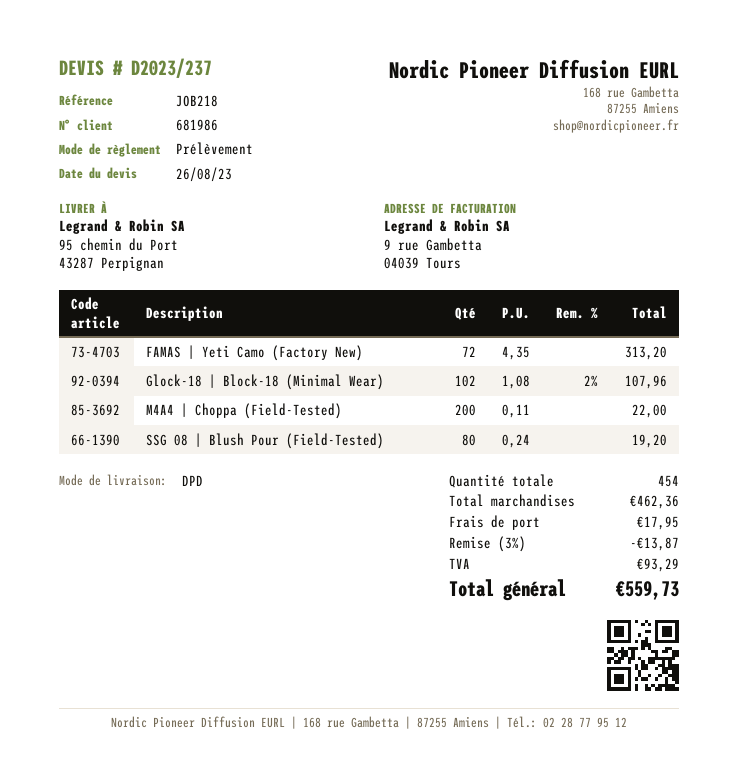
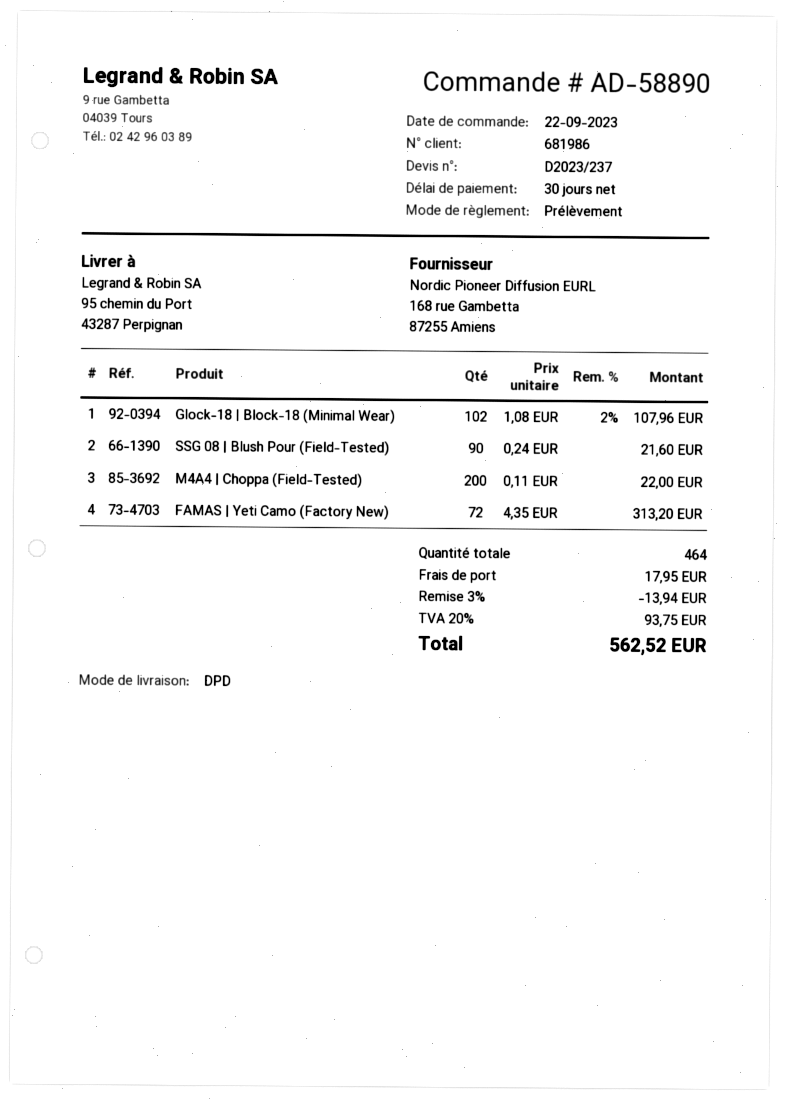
SSG 08 | Blush Pour (Field-Tested): 80 x 0.24 = 19.20 -> 90 x 0.24 = 21.60
total quantity: 454 -> 464
discount: 3% = 13.87 -> 3% = 13.94
tax: 93.29 -> 93.75
total: 559.73 -> 562.52

